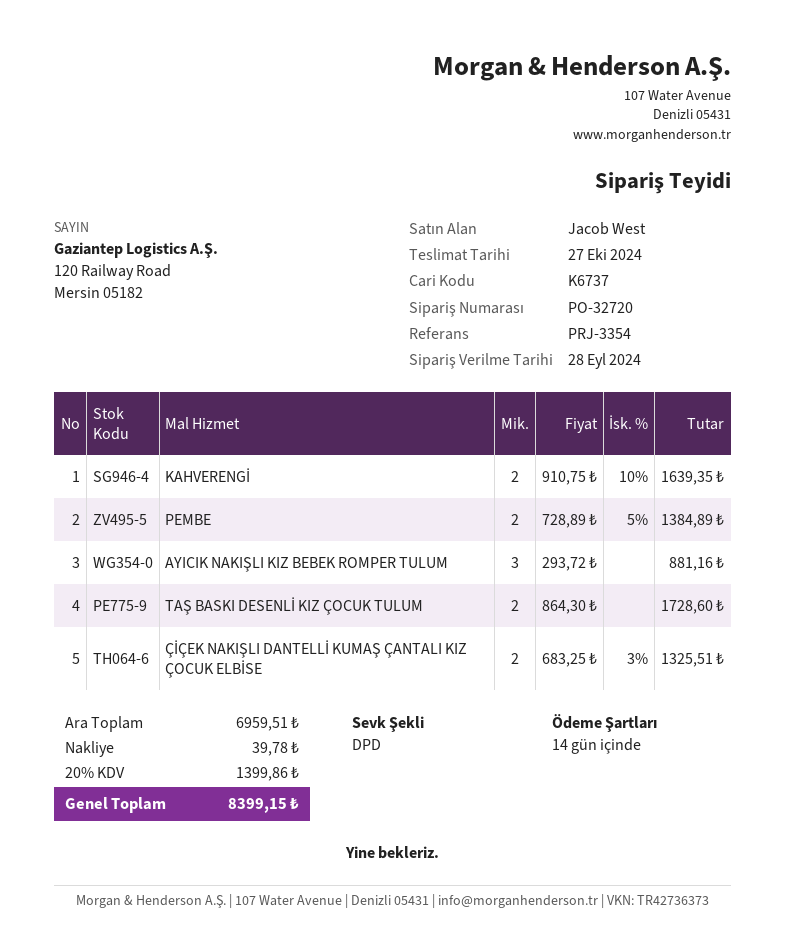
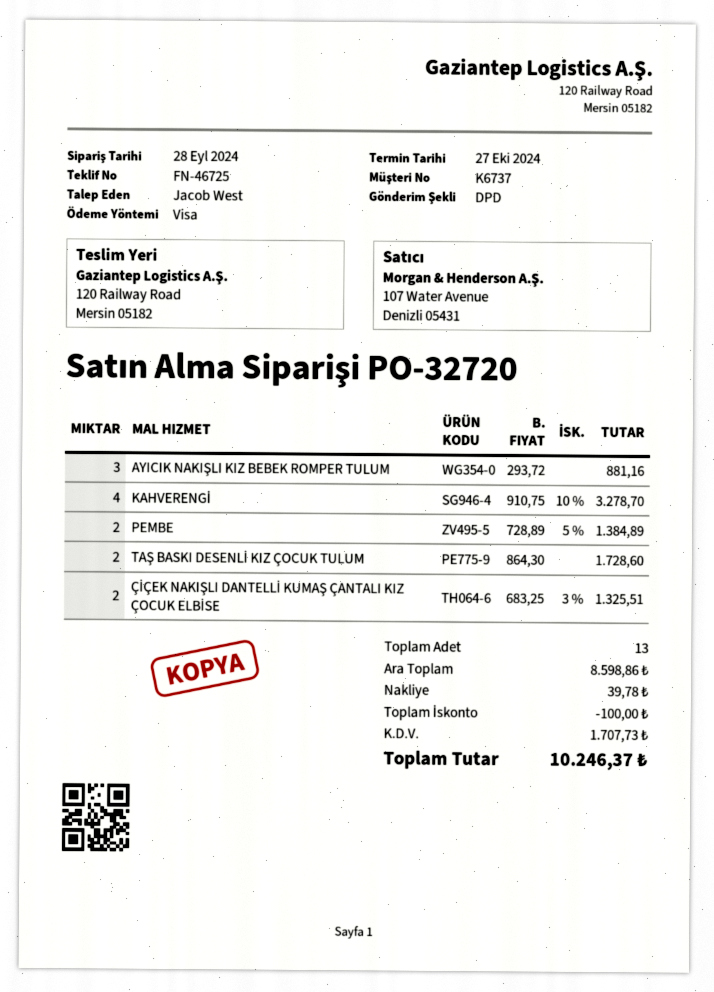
KAHVERENGİ: 2 x 910.75 - 10% = 1639.35 -> 4 x 910.75 - 10% = 3278.70
subtotal: 6959.51 -> 8598.86
discount: none -> 100.00
tax: 1399.86 -> 1707.73
total: 8399.15 -> 10246.37

